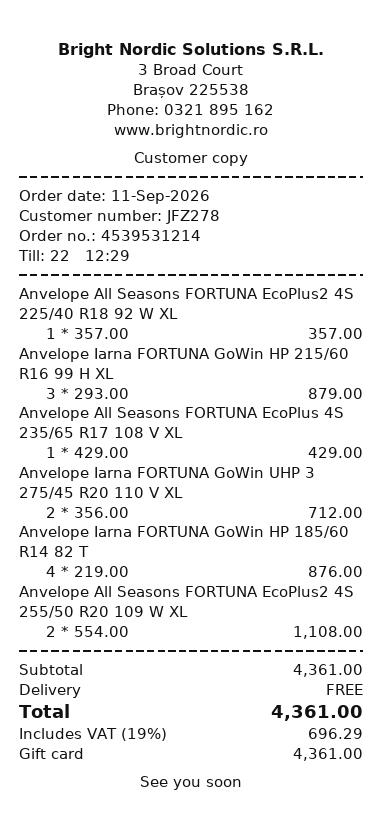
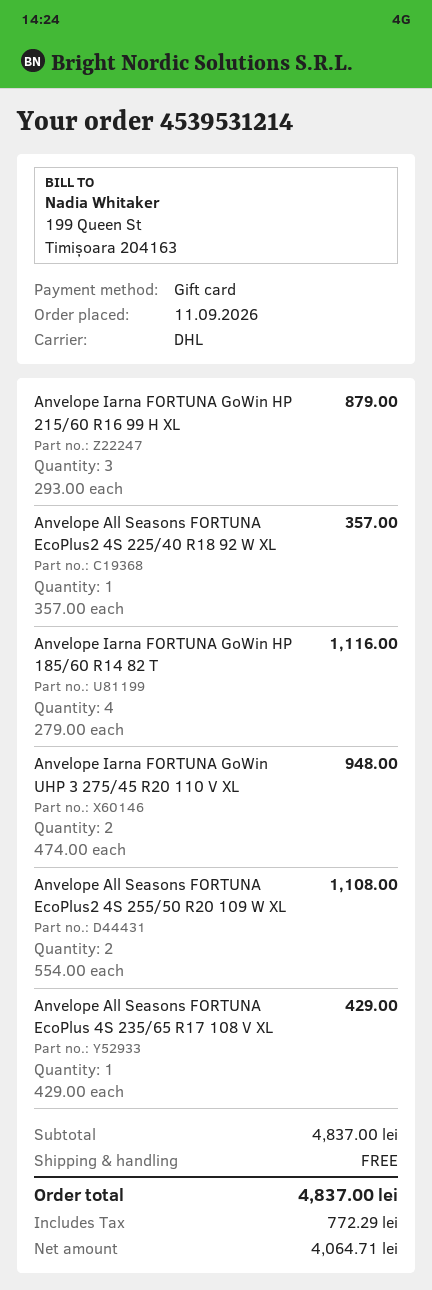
Anvelope Iarna FORTUNA GoWin UHP 3 275/45 R20 110 V XL: 2 x 356.00 = 712.00 -> 2 x 474.00 = 948.00
Anvelope Iarna FORTUNA GoWin HP 185/60 R14 82 T: 4 x 219.00 = 876.00 -> 4 x 279.00 = 1116.00
subtotal: 4361.00 -> 4837.00
tax: 696.29 -> 772.29
total: 4361.00 -> 4837.00

